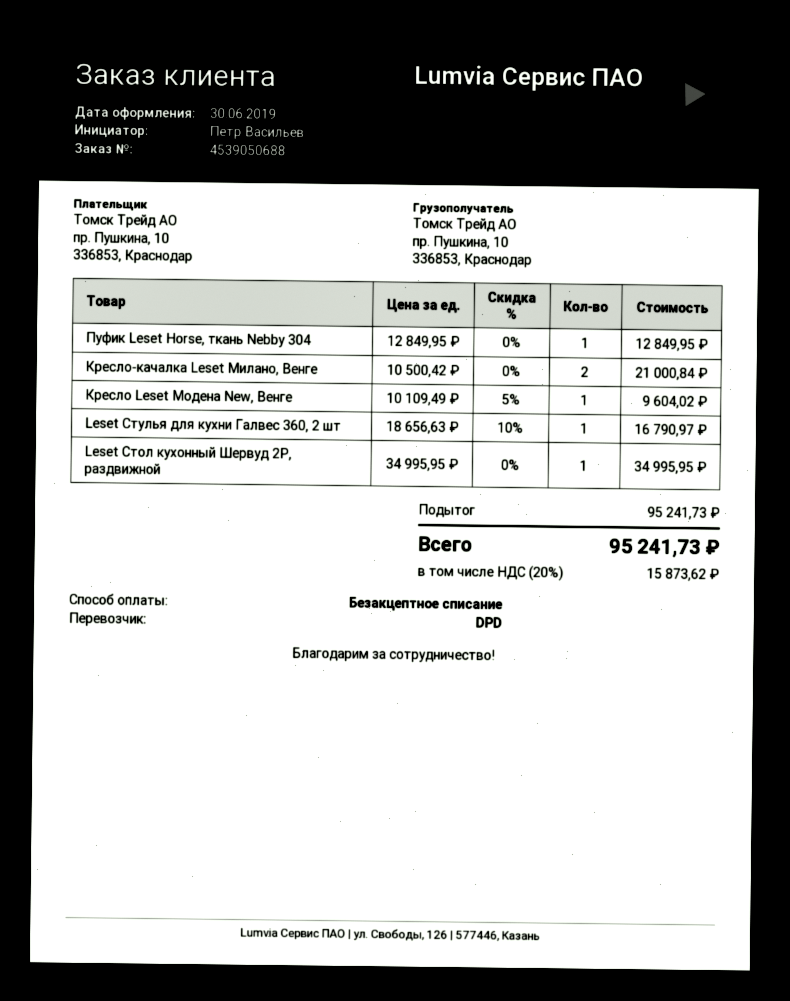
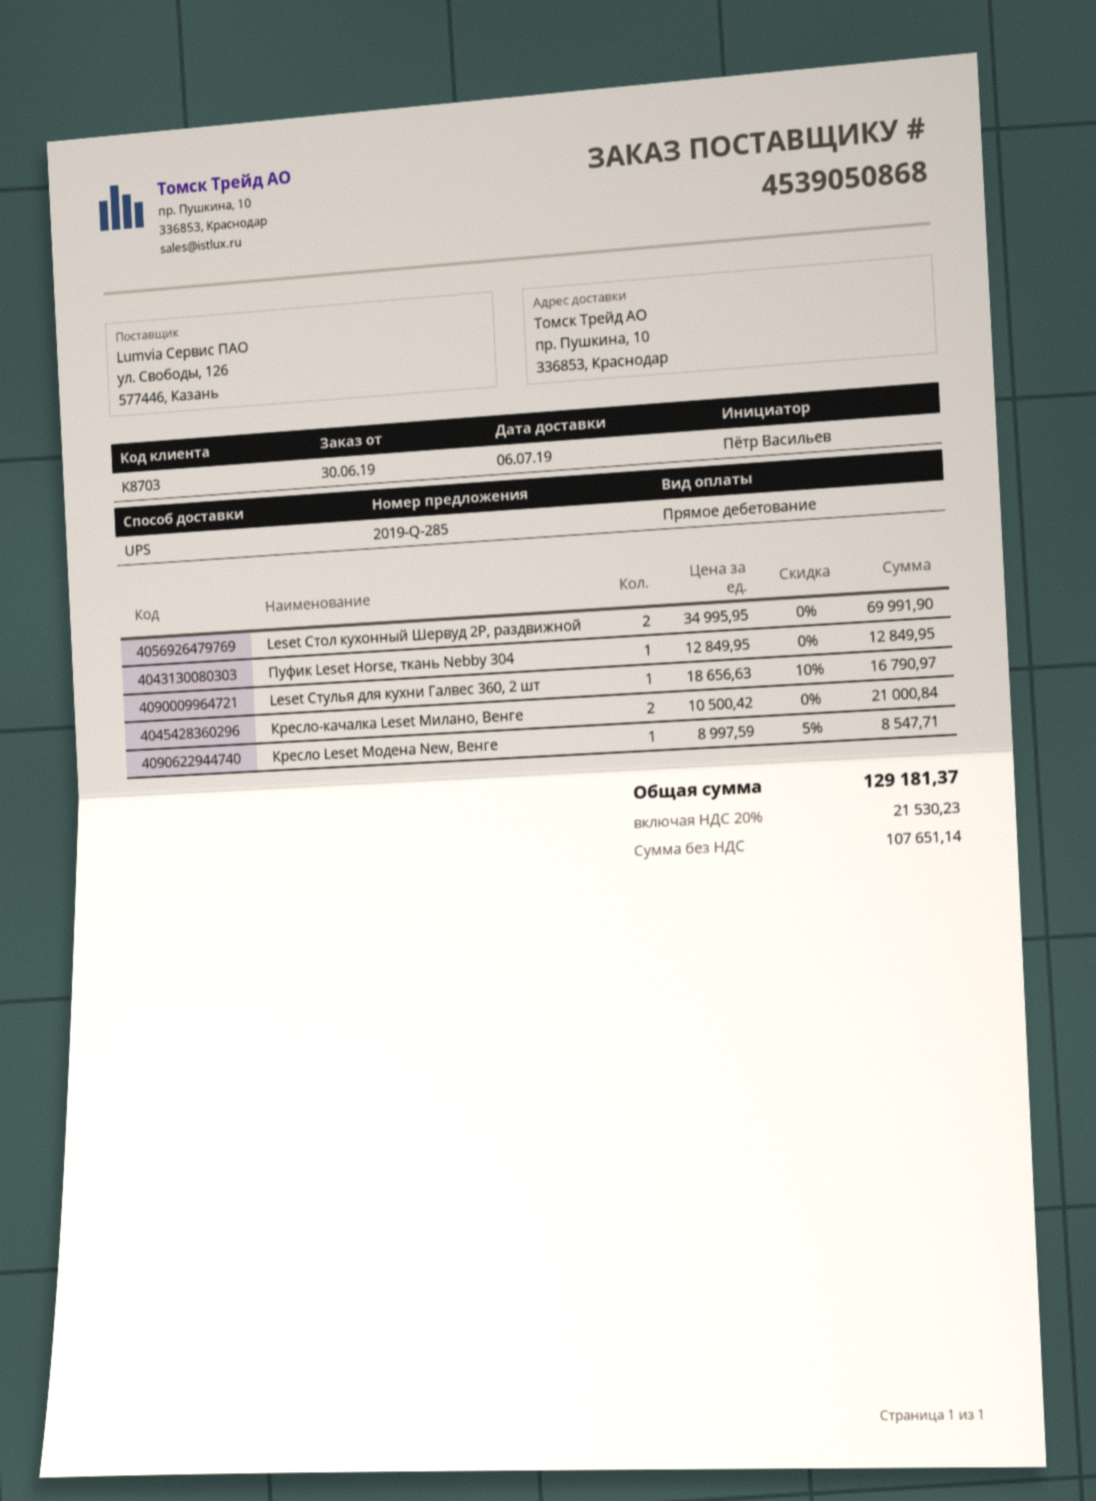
order number: 4539050688 -> 4539050868
shipping method: DPD -> UPS
Кресло Leset Модена New, Венге: 1 x 10109.49 - 5% = 9604.02 -> 1 x 8997.59 - 5% = 8547.71
Leset Стол кухонный Шервуд 2Р, раздвижной: 1 x 34995.95 = 34995.95 -> 2 x 34995.95 = 69991.90
tax: 20% = 15873.62 -> 20% = 21530.23
total: 95241.73 -> 129181.37

